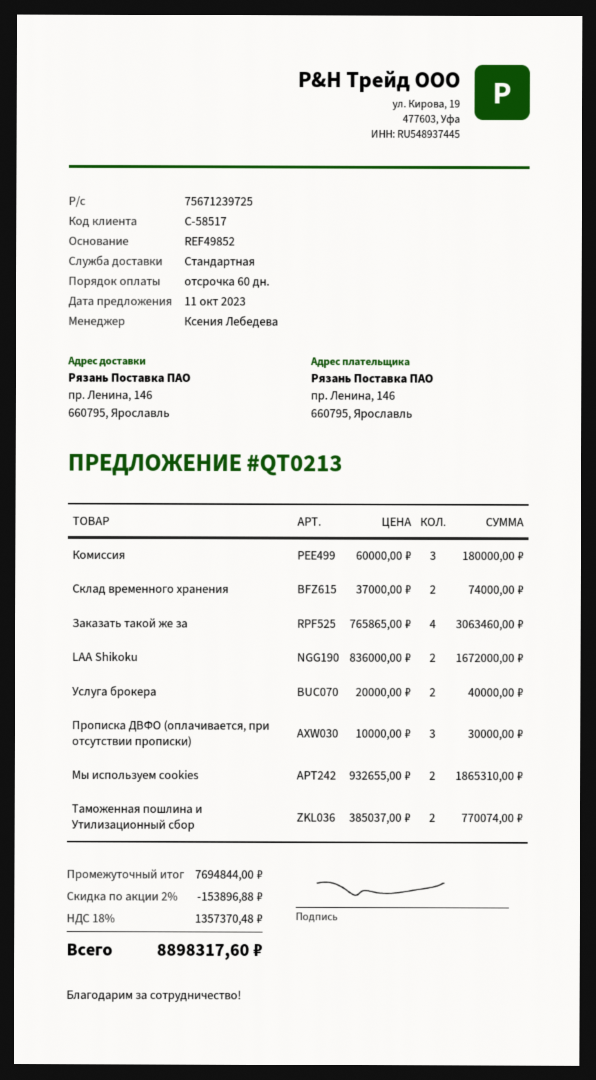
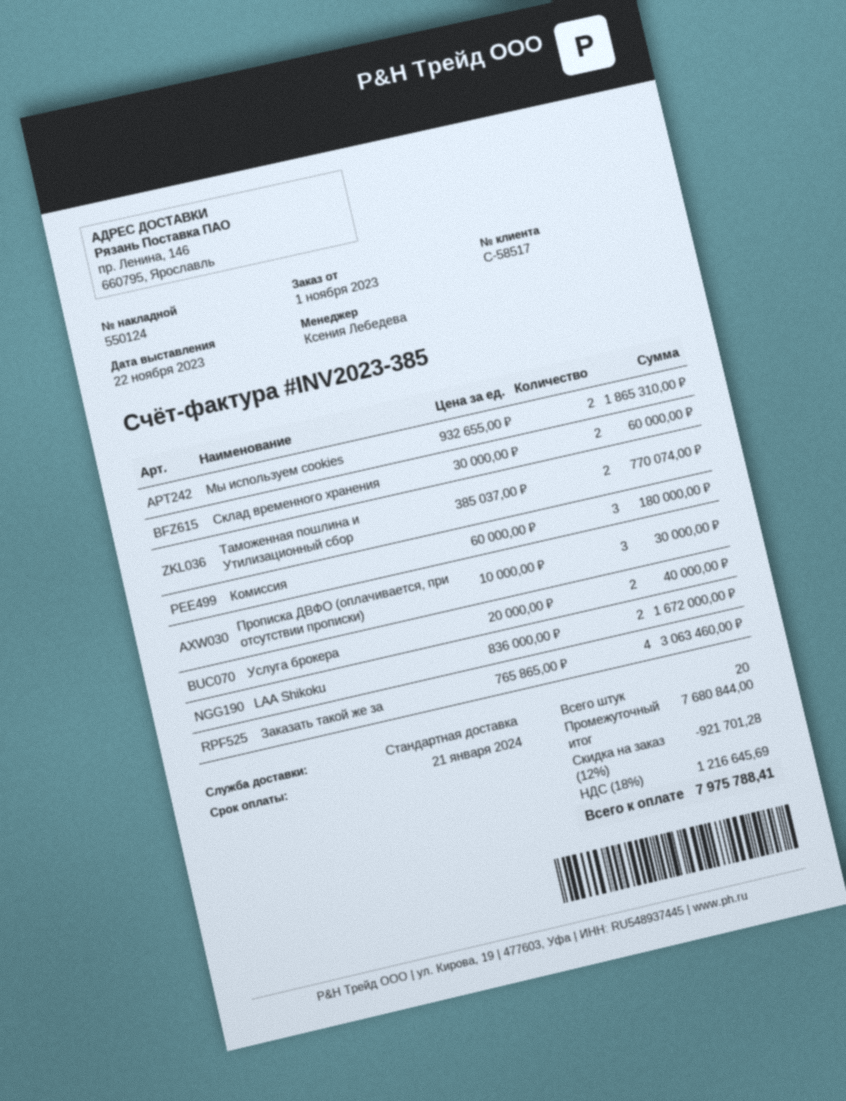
Склад временного хранения: 2 x 37000.00 = 74000.00 -> 2 x 30000.00 = 60000.00
subtotal: 7694844.00 -> 7680844.00
discount: 2% = 153896.88 -> 12% = 921701.28
tax: 18% = 1357370.48 -> 18% = 1216645.69
total: 8898317.60 -> 7975788.41

